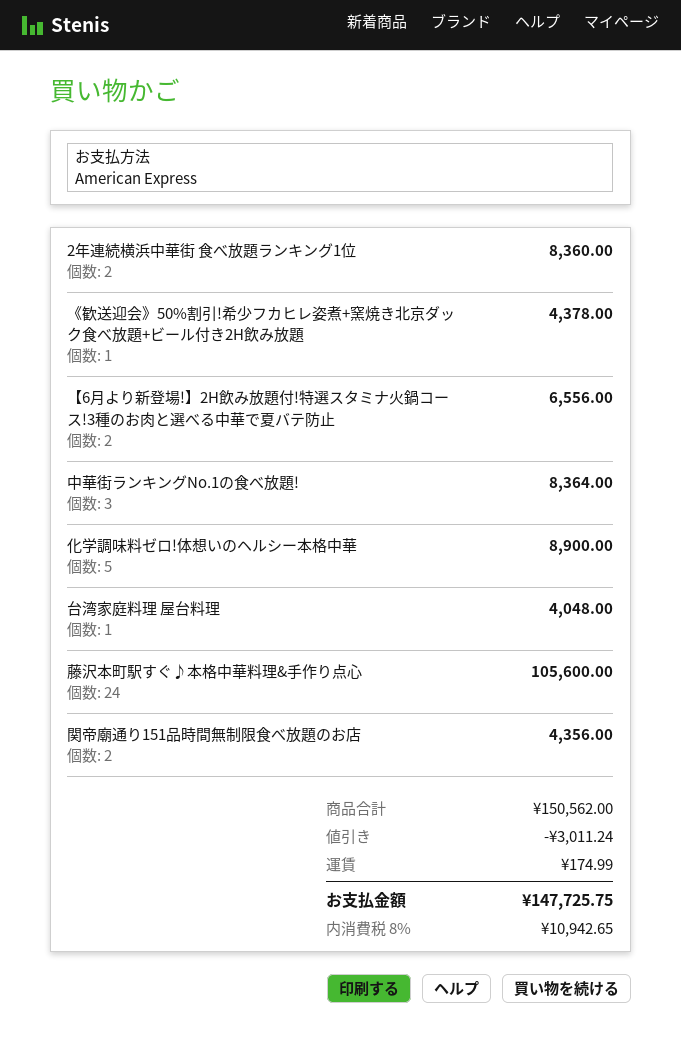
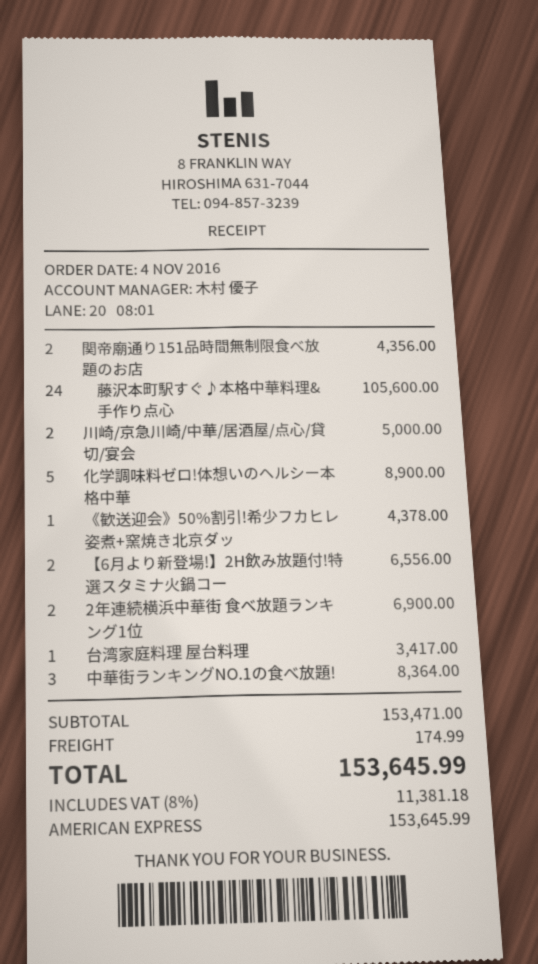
2年連続横浜中華街 食べ放題ランキング1位: 2 for 8360.00 -> 2 for 6900.00
台湾家庭料理 屋台料理: 1 for 4048.00 -> 1 for 3417.00
川崎/京急川崎/中華/居酒屋/点心/貸切/宴会: none -> 2 for 5000.00
subtotal: 150562.00 -> 153471.00
discount: 3011.24 -> none
tax: 8% = 10942.65 -> 8% = 11381.18
total: 147725.75 -> 153645.99

